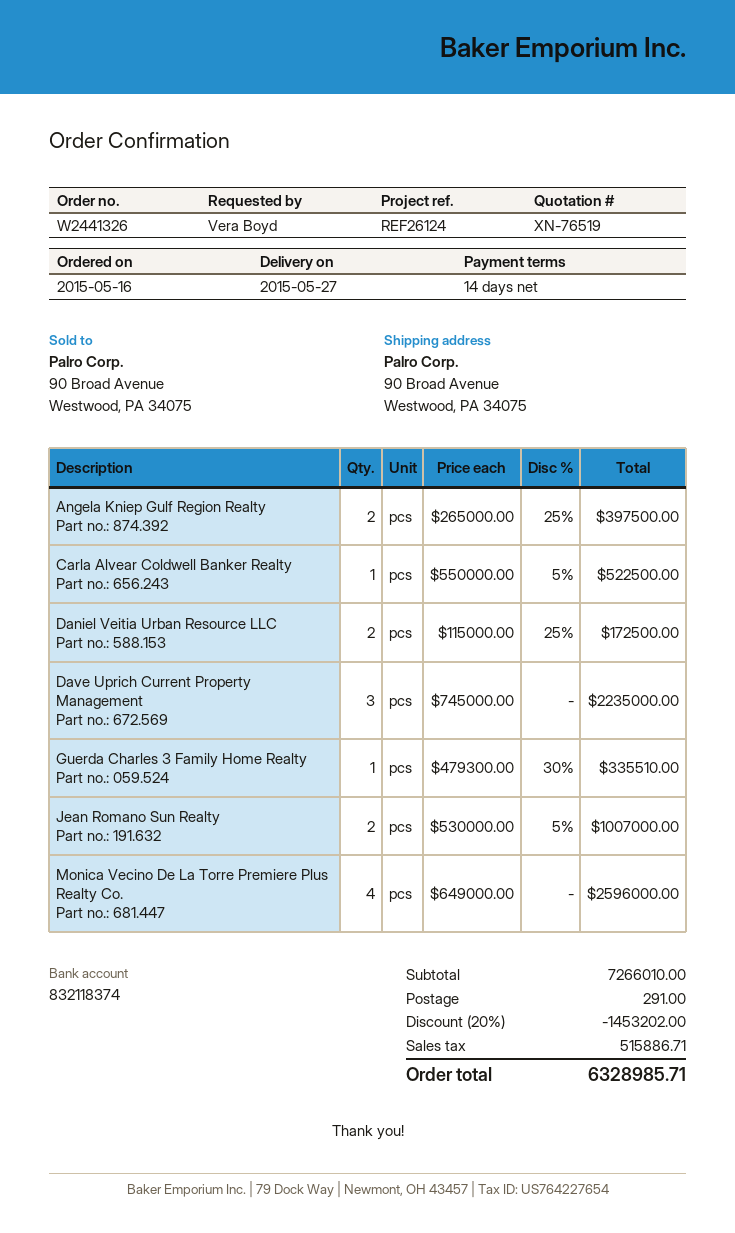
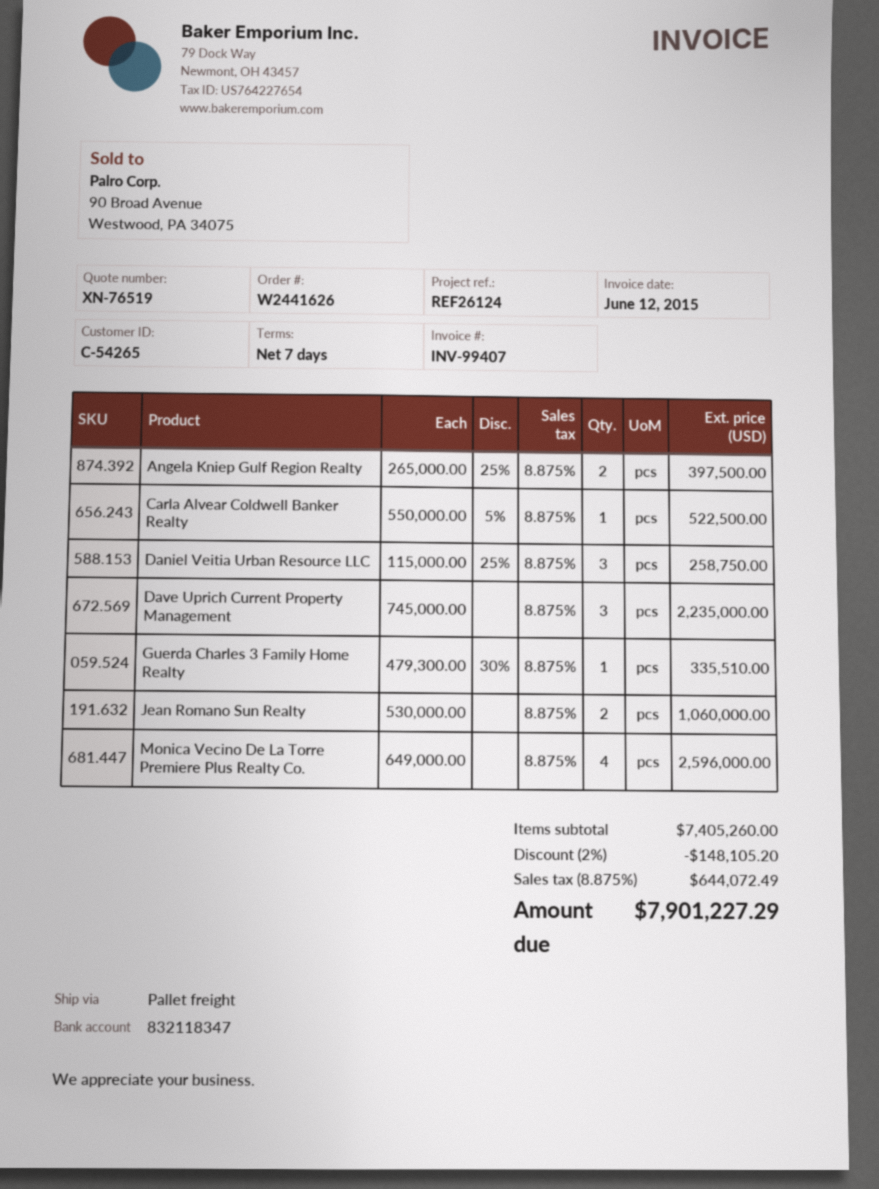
order number: W2441326 -> W2441626
payment terms: 14 days -> 7 days
bank account: 832118374 -> 832118347
Daniel Veitia Urban Resource LLC: 2 x 115000.00 - 25% = 172500.00 -> 3 x 115000.00 - 25% = 258750.00
Jean Romano Sun Realty: 2 x 530000.00 - 5% = 1007000.00 -> 2 x 530000.00 = 1060000.00
subtotal: 7266010.00 -> 7405260.00
discount: 20% = 1453202.00 -> 2% = 148105.20
shipping: 291.00 -> none
tax: 515886.71 -> 644072.49
total: 6328985.71 -> 7901227.29

